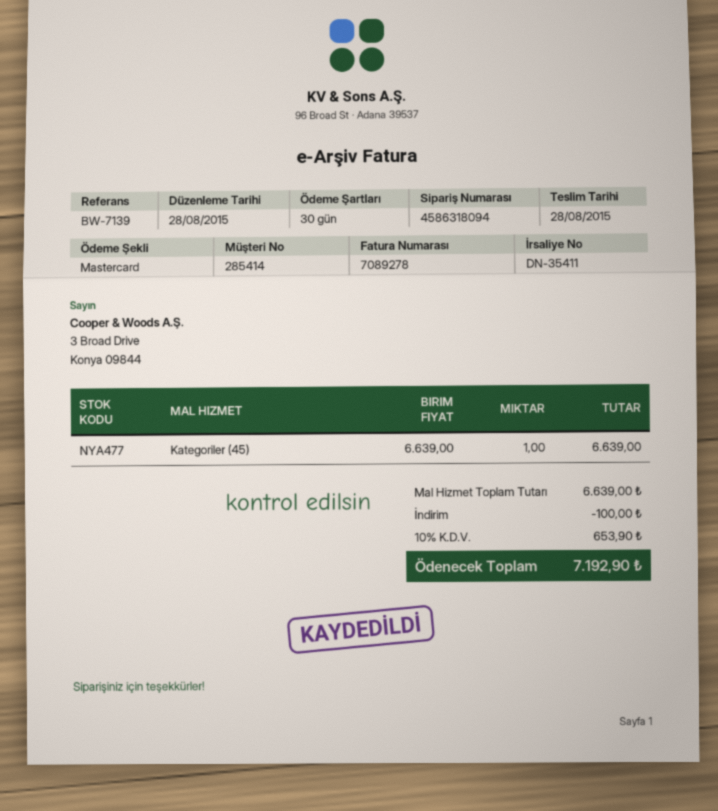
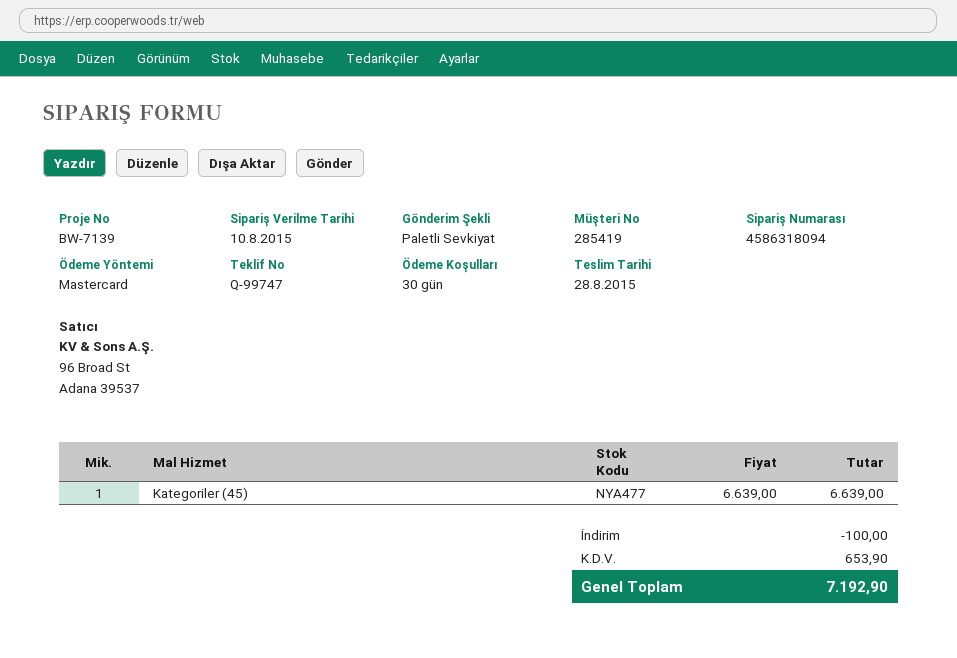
customer number: 285414 -> 285419

